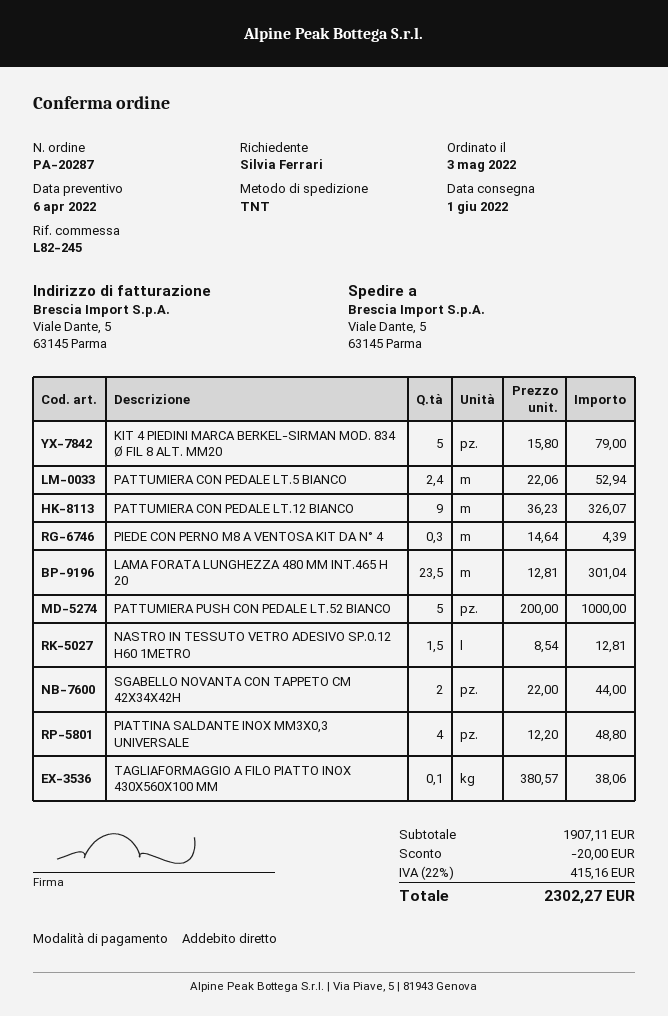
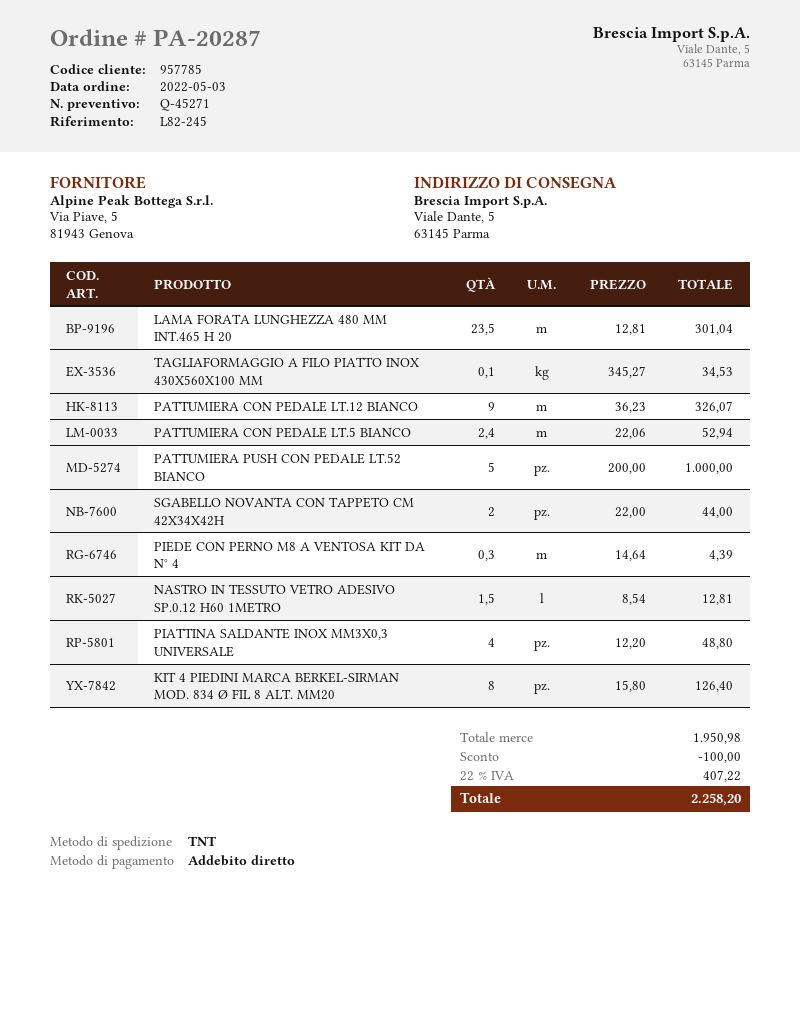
KIT 4 PIEDINI MARCA BERKEL-SIRMAN MOD. 834 Ø FIL 8 ALT. MM20: 5 x 15.80 = 79.00 -> 8 x 15.80 = 126.40
TAGLIAFORMAGGIO A FILO PIATTO INOX 430X560X100 MM: 0.1 x 380.57 = 38.06 -> 0.1 x 345.27 = 34.53
subtotal: 1907.11 -> 1950.98
discount: 20.00 -> 100.00
tax: 22% = 415.16 -> 22% = 407.22
total: 2302.27 -> 2258.20

